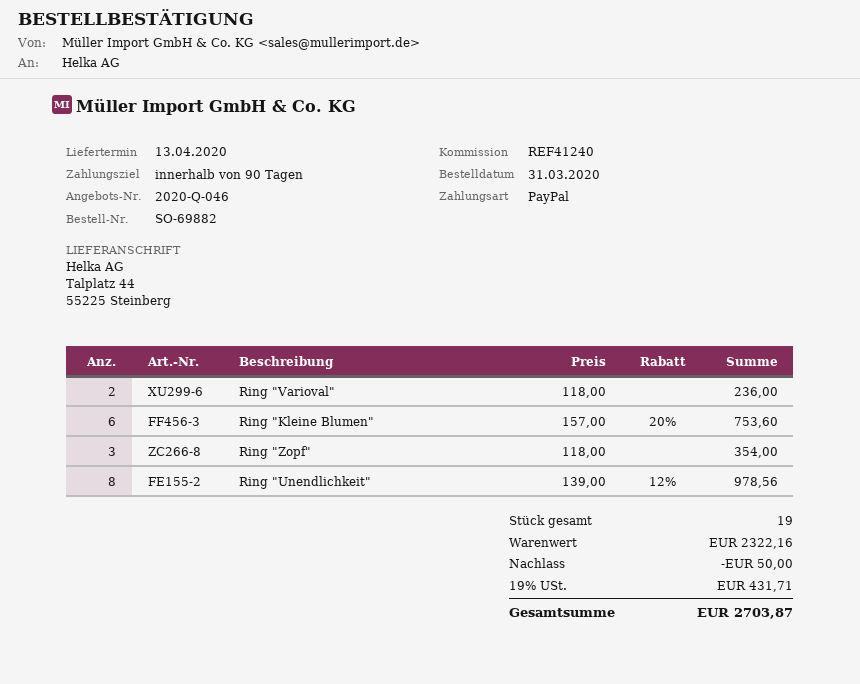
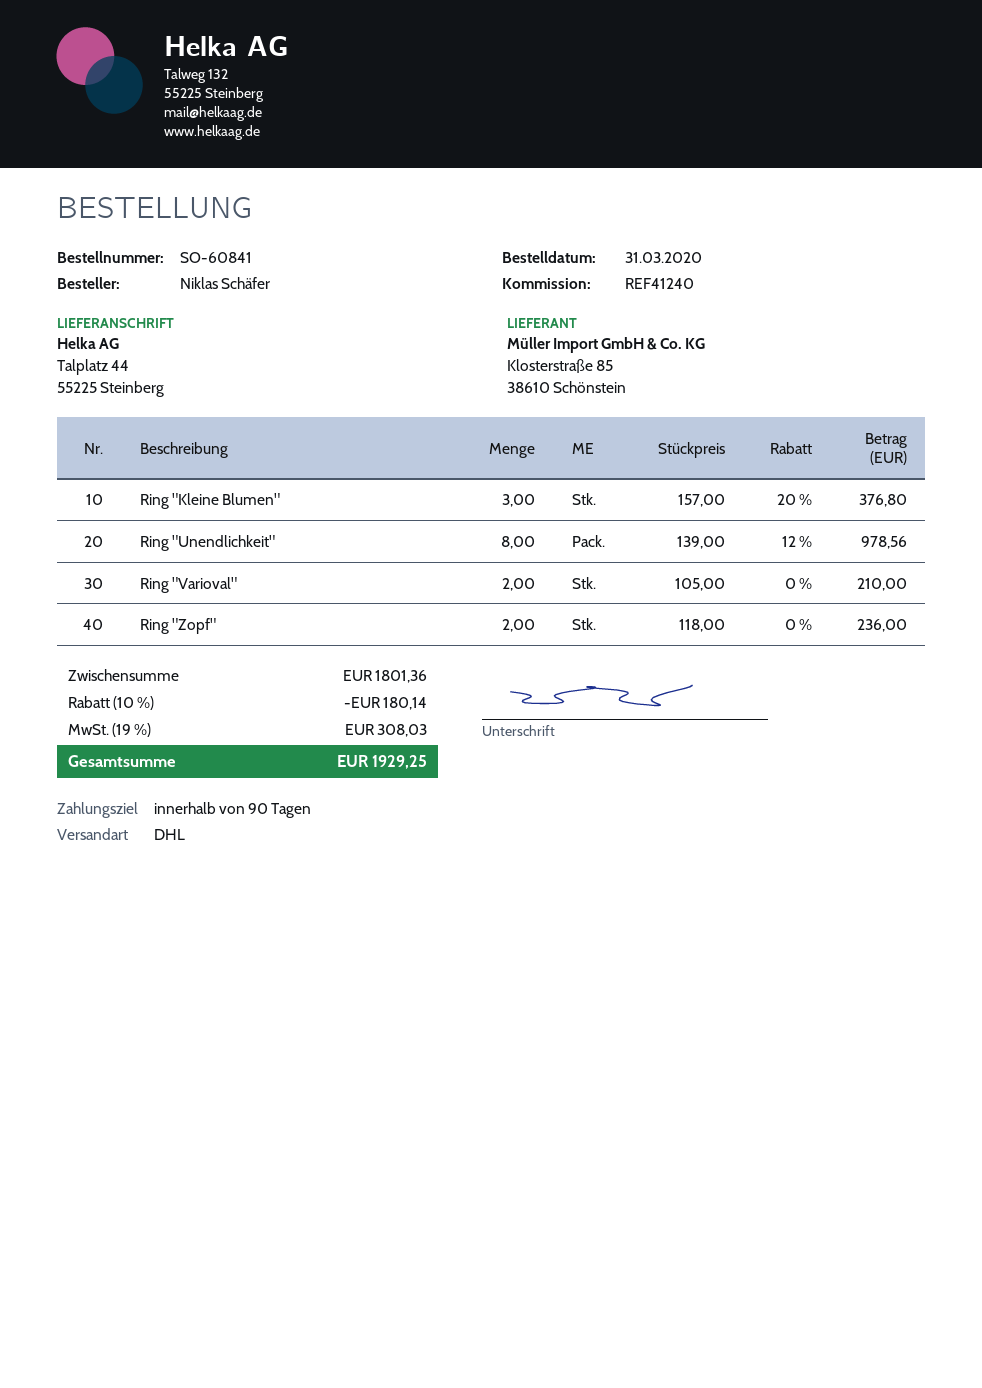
order number: SO-69882 -> SO-60841
Ring "Varioval": 2 x 118.00 = 236.00 -> 2 x 105.00 = 210.00
Ring "Kleine Blumen": 6 x 157.00 - 20% = 753.60 -> 3 x 157.00 - 20% = 376.80
Ring "Zopf": 3 x 118.00 = 354.00 -> 2 x 118.00 = 236.00
subtotal: 2322.16 -> 1801.36
discount: 50.00 -> 180.14
tax: 19% = 431.71 -> 19% = 308.03
total: 2703.87 -> 1929.25

